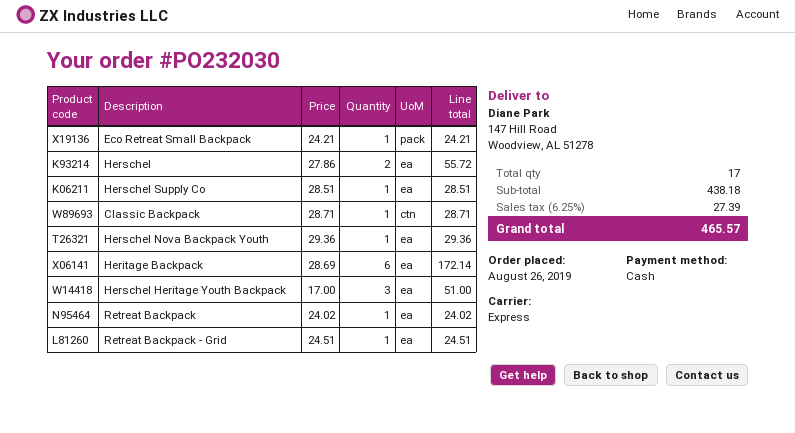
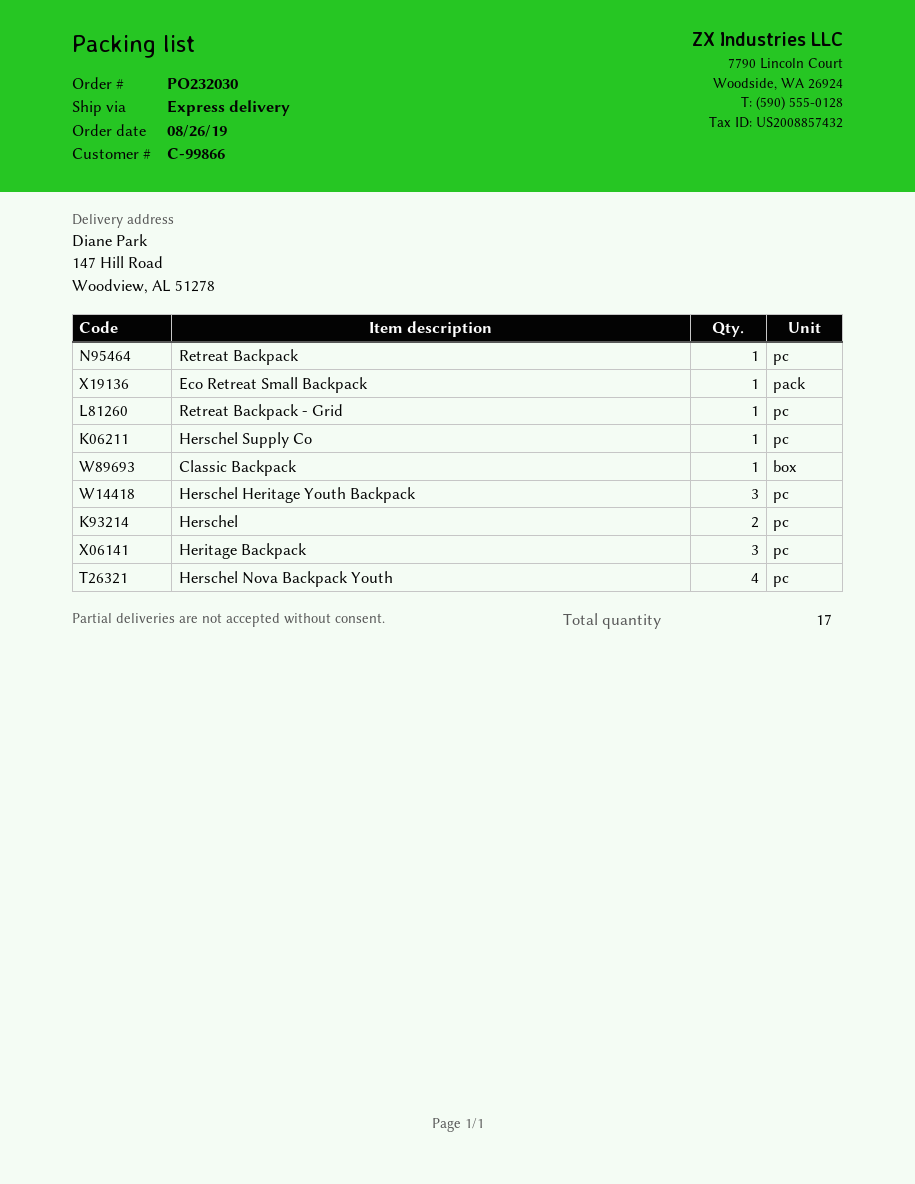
Herschel Nova Backpack Youth: 1 -> 4
Heritage Backpack: 6 -> 3

